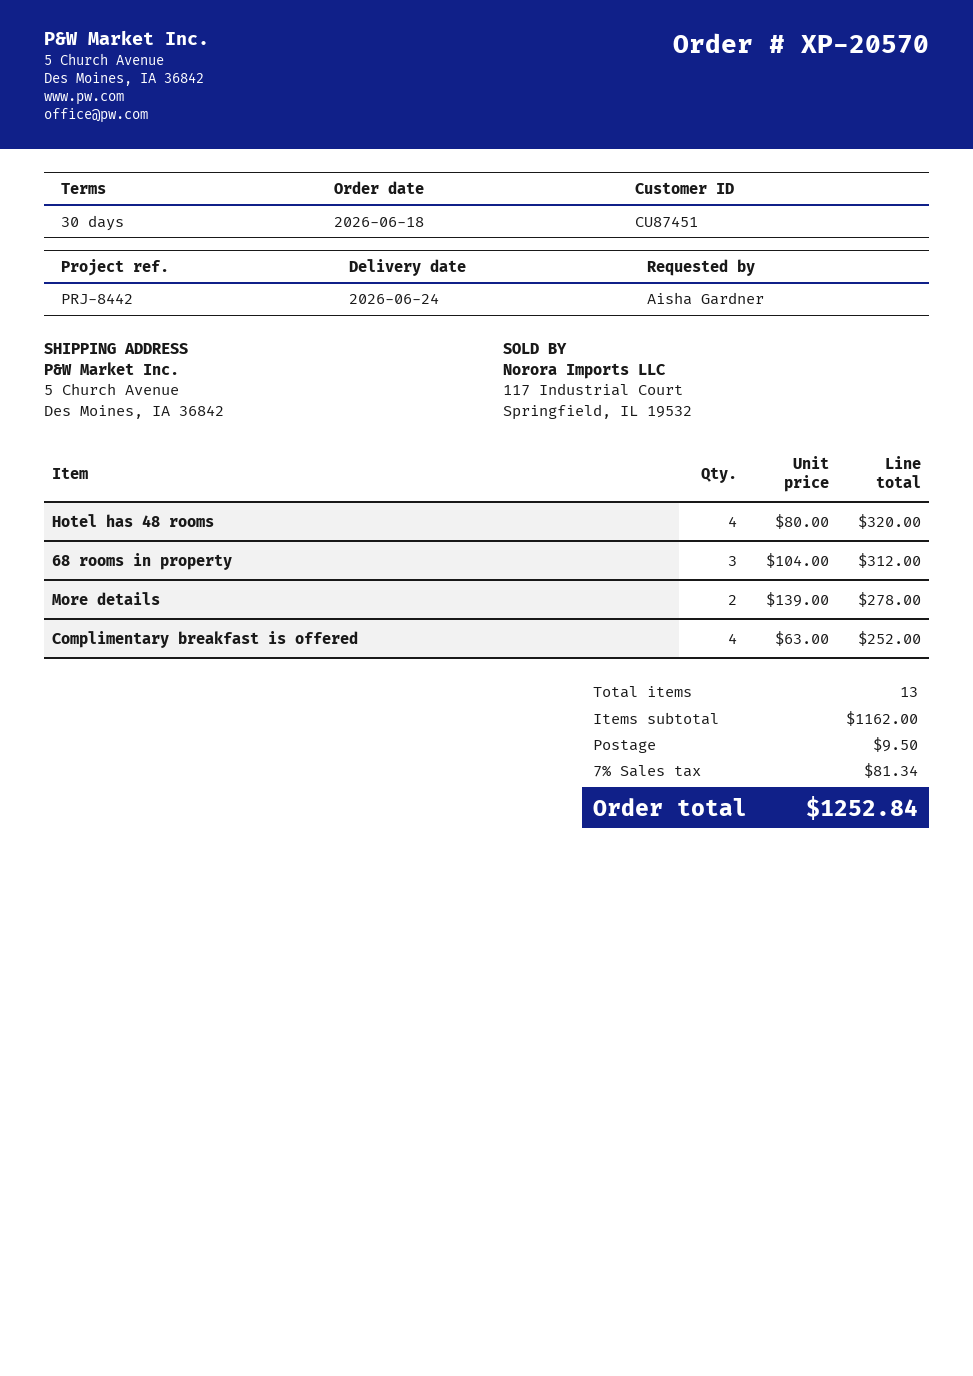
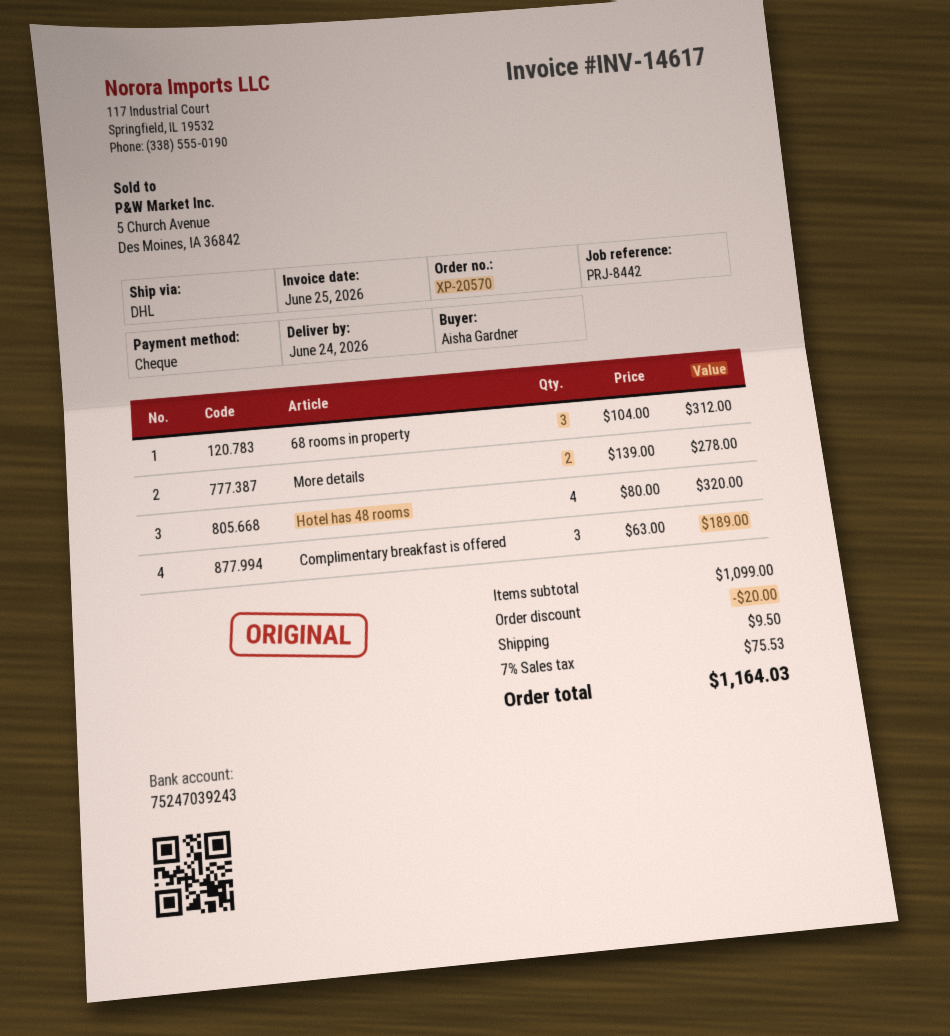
Complimentary breakfast is offered: 4 x 63.00 = 252.00 -> 3 x 63.00 = 189.00
subtotal: 1162.00 -> 1099.00
discount: none -> 20.00
tax: 7% = 81.34 -> 7% = 75.53
total: 1252.84 -> 1164.03

